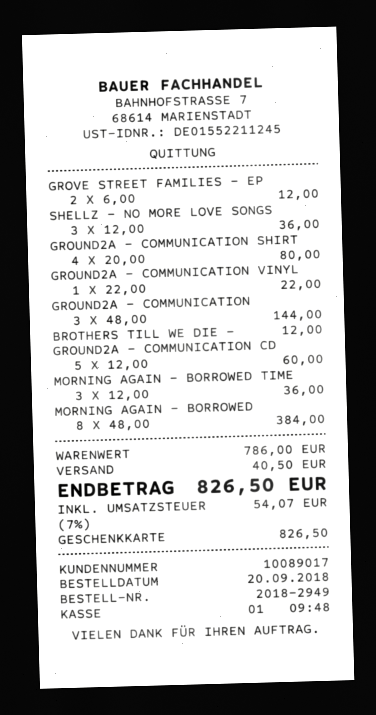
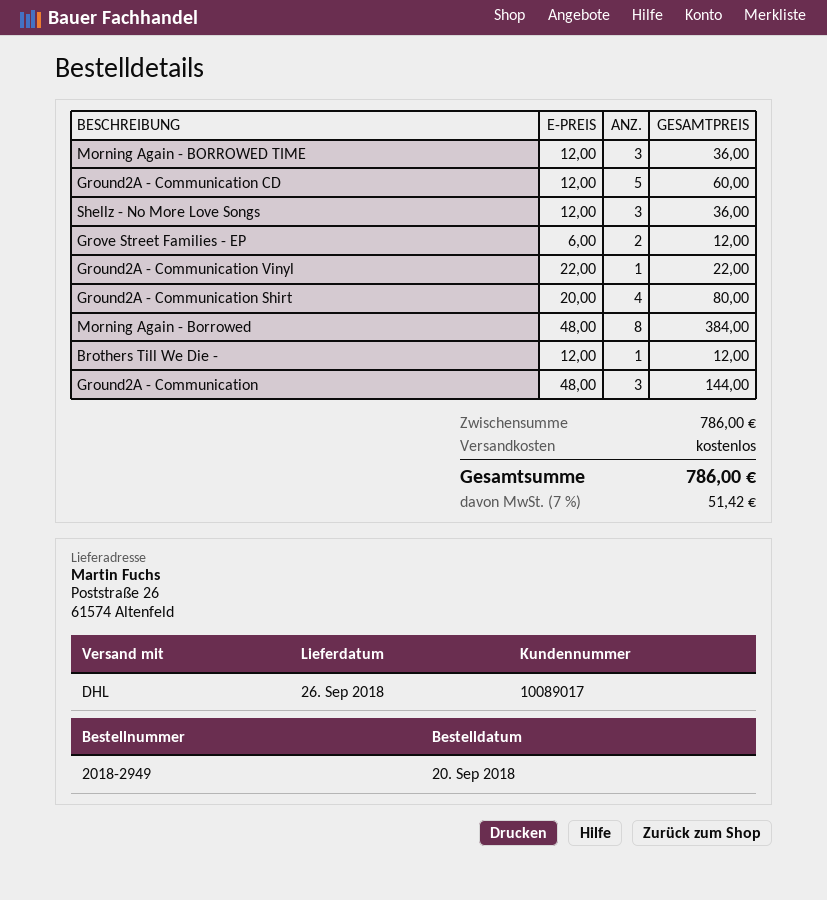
shipping: 40.50 -> 0.00
tax: 7% = 54.07 -> 7% = 51.42
total: 826.50 -> 786.00

